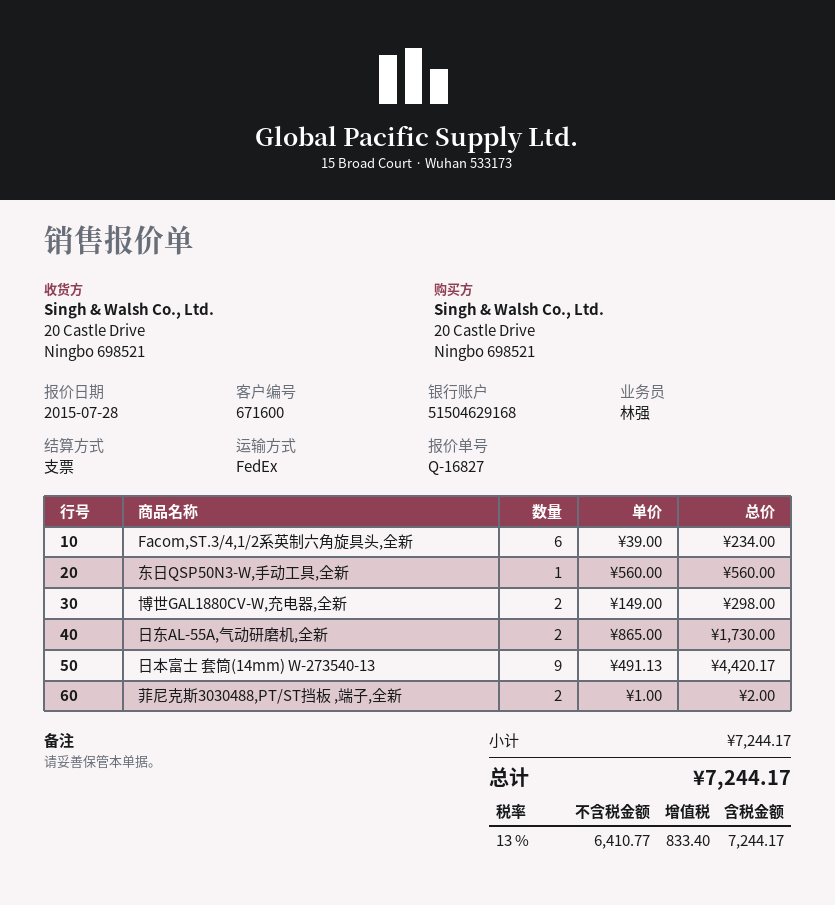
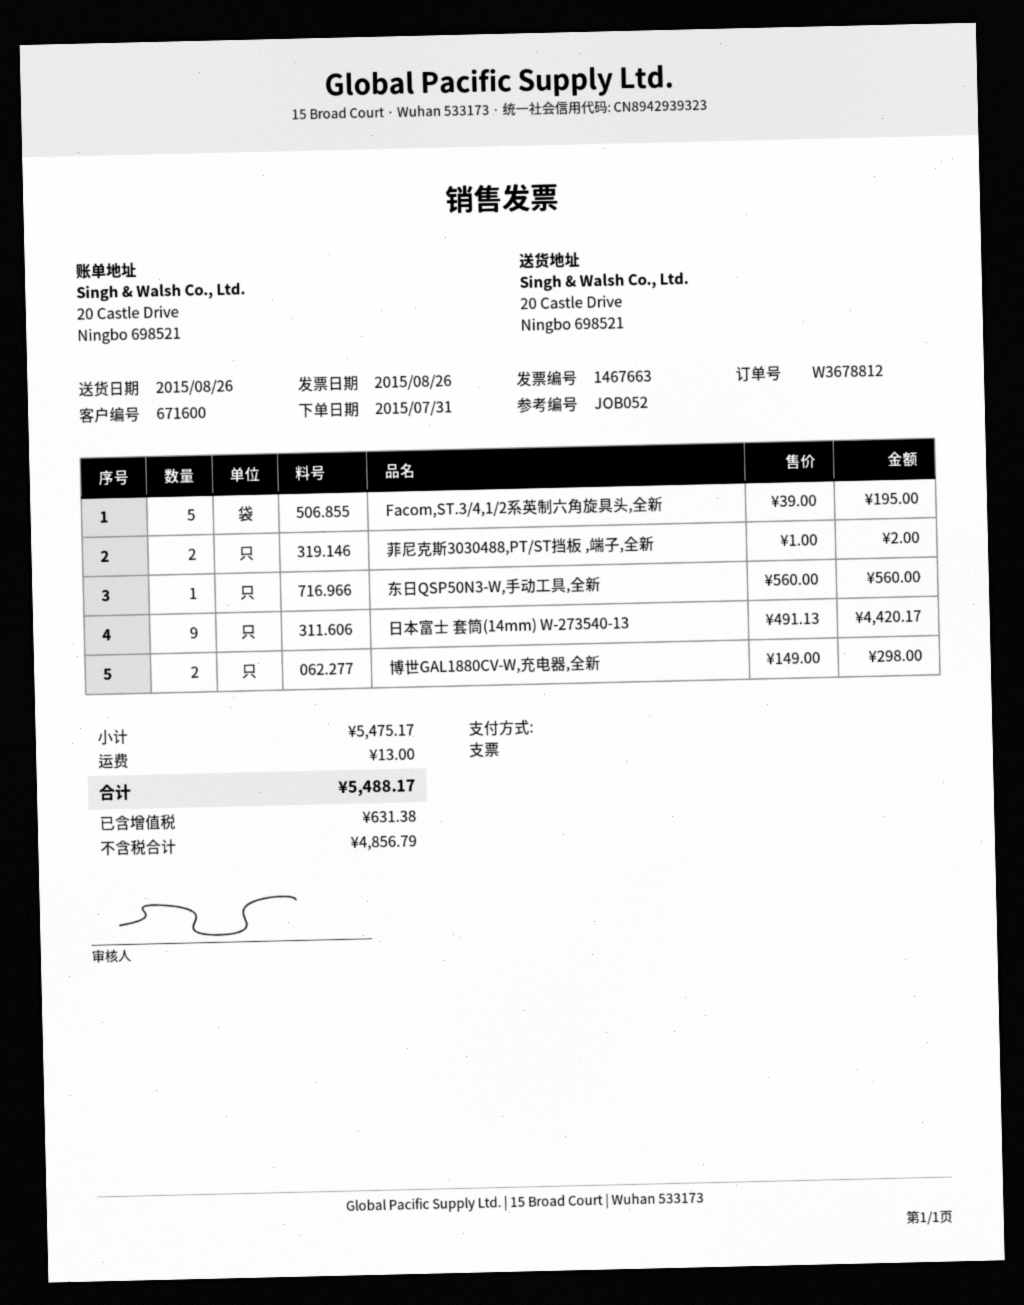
Facom,ST.3/4,1/2系英制六角旋具头,全新: 6 x 39.00 = 234.00 -> 5 x 39.00 = 195.00
日东AL-55A,气动研磨机,全新: 2 x 865.00 = 1730.00 -> none
subtotal: 7244.17 -> 5475.17
shipping: none -> 13.00
net: 6410.77 -> 4856.79
tax: 833.40 -> 631.38
total: 7244.17 -> 5488.17

